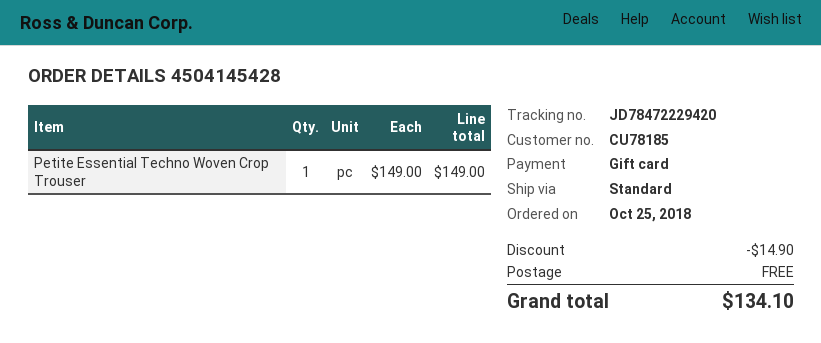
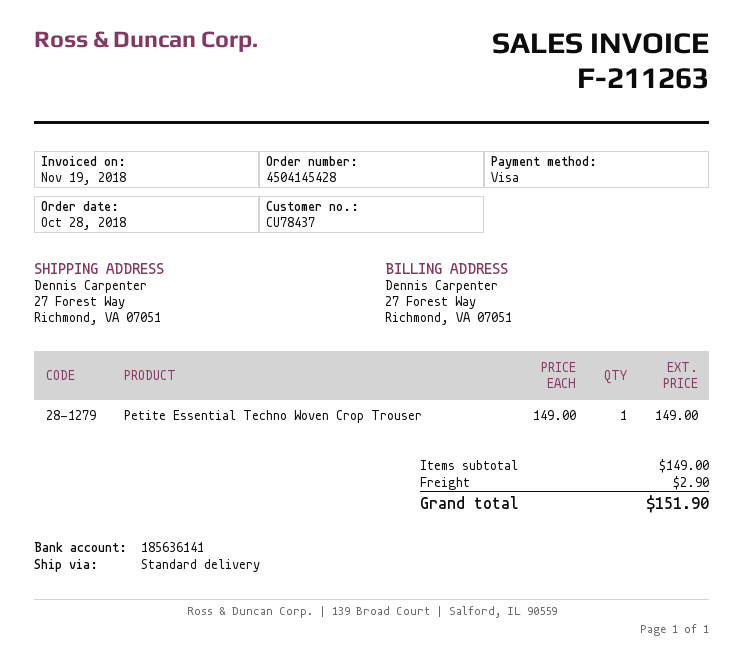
order date: 2018-10-25 -> 2018-10-28
customer number: CU78185 -> CU78437
payment method: gift card -> Visa
discount: 14.90 -> none
shipping: 0.00 -> 2.90
total: 134.10 -> 151.90

